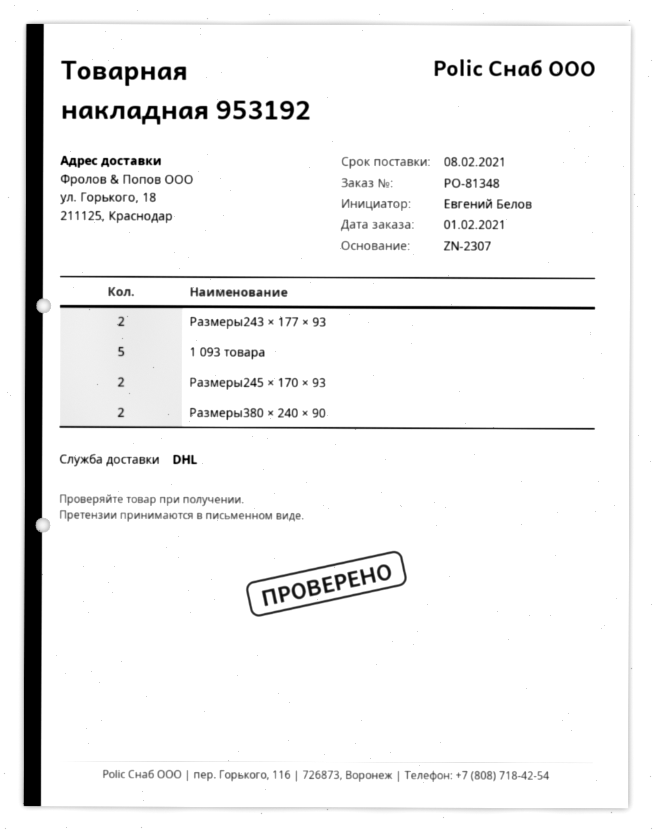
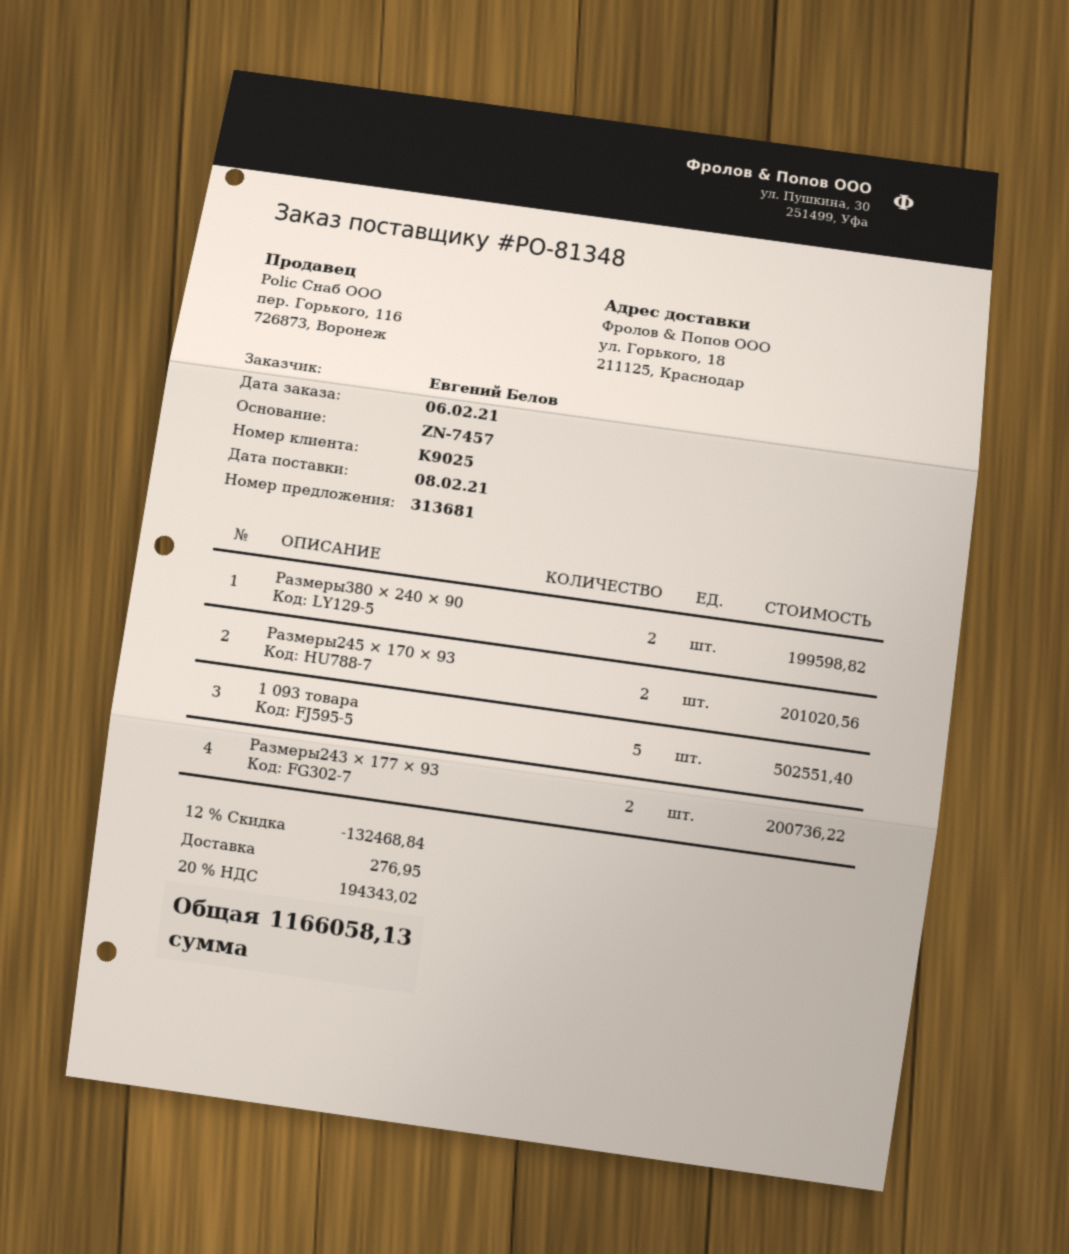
order date: 2021-02-01 -> 2021-02-06
reference: ZN-2307 -> ZN-7457

